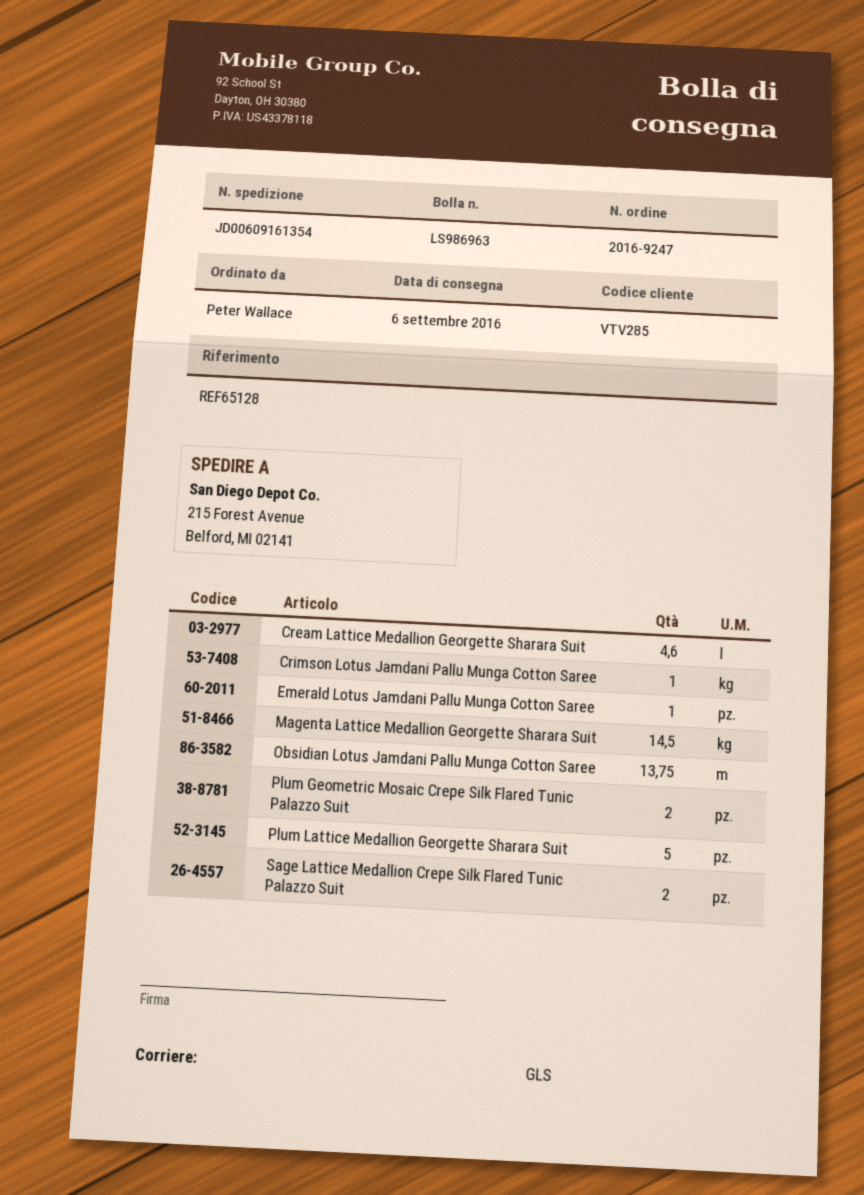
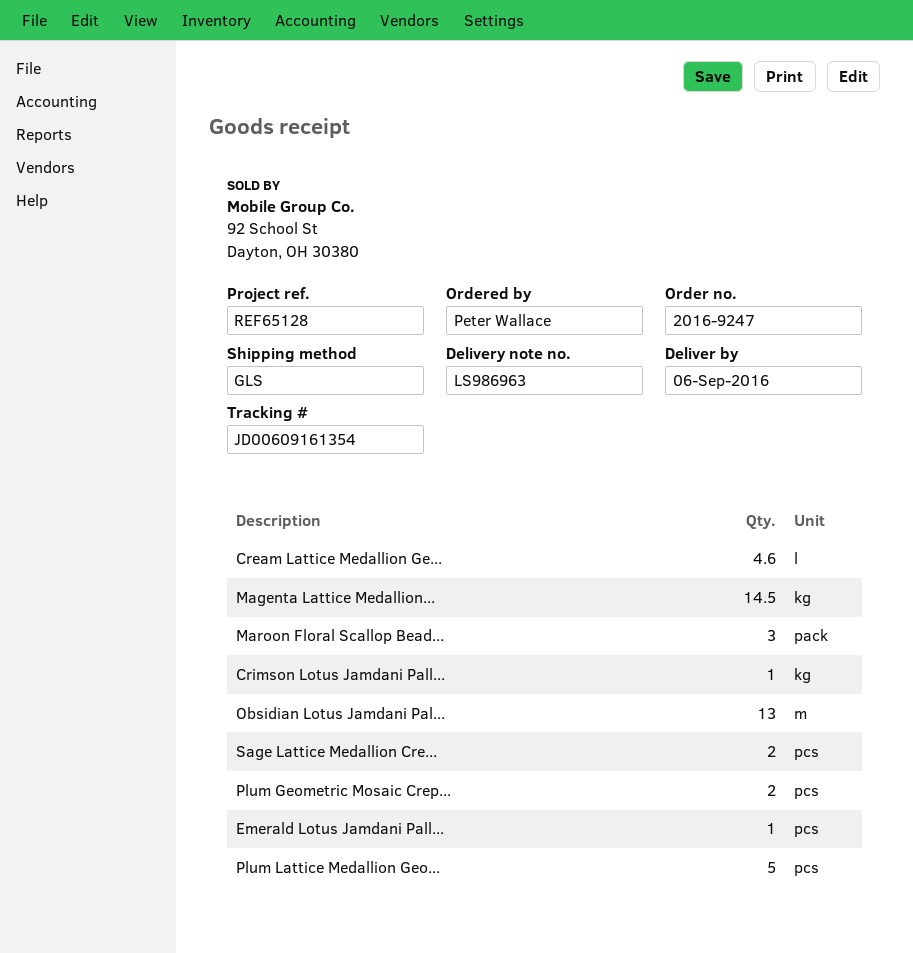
Obsidian Lotus Jamdani Pallu Munga Cotton Saree: 13.75 -> 13
Maroon Floral Scallop Bead...: none -> 3

